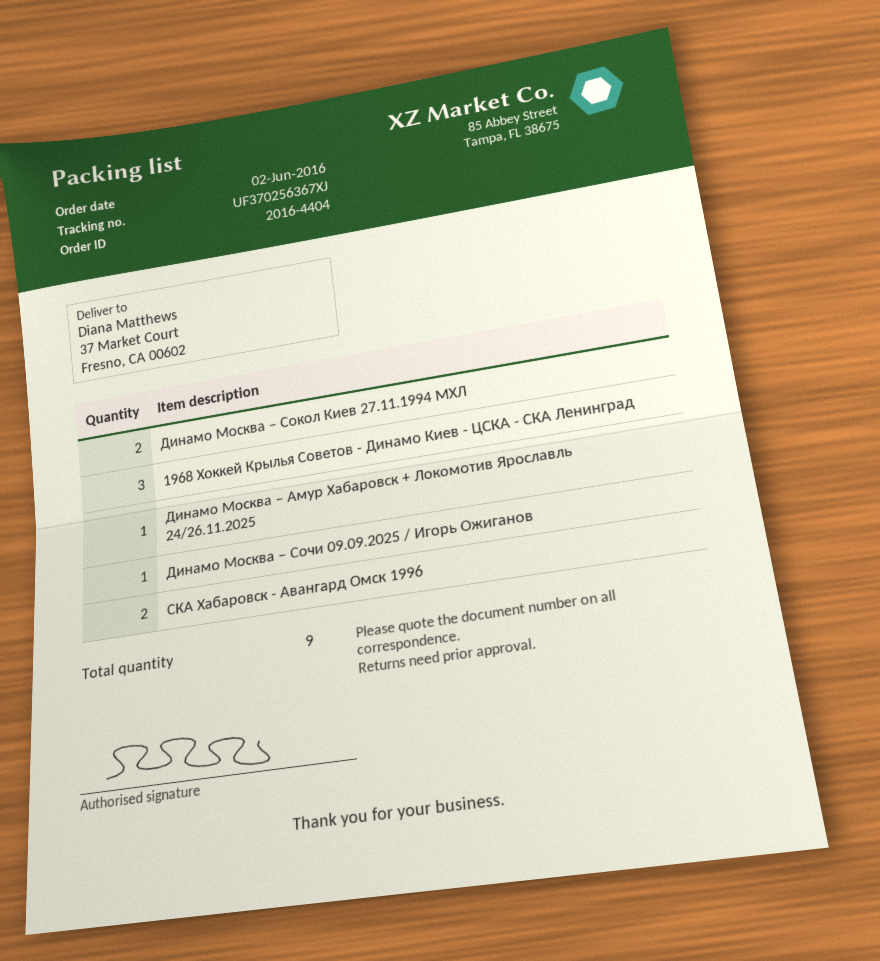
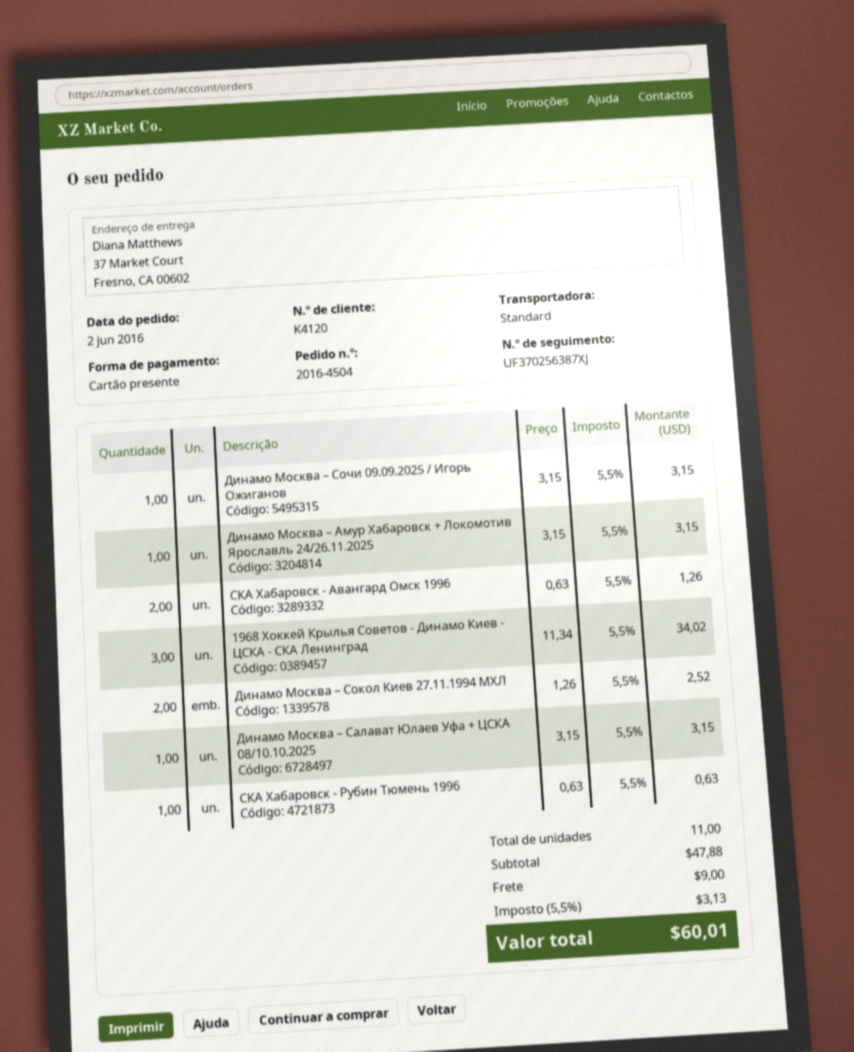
order number: 2016-4404 -> 2016-4504
tracking number: UF370256367XJ -> UF370256387XJ
Динамо Москва – Салават Юлаев Уфа + ЦСКА 08/10.10.2025: none -> 1
СКА Хабаровск - Рубин Тюмень 1996: none -> 1
total quantity: 9 -> 11

